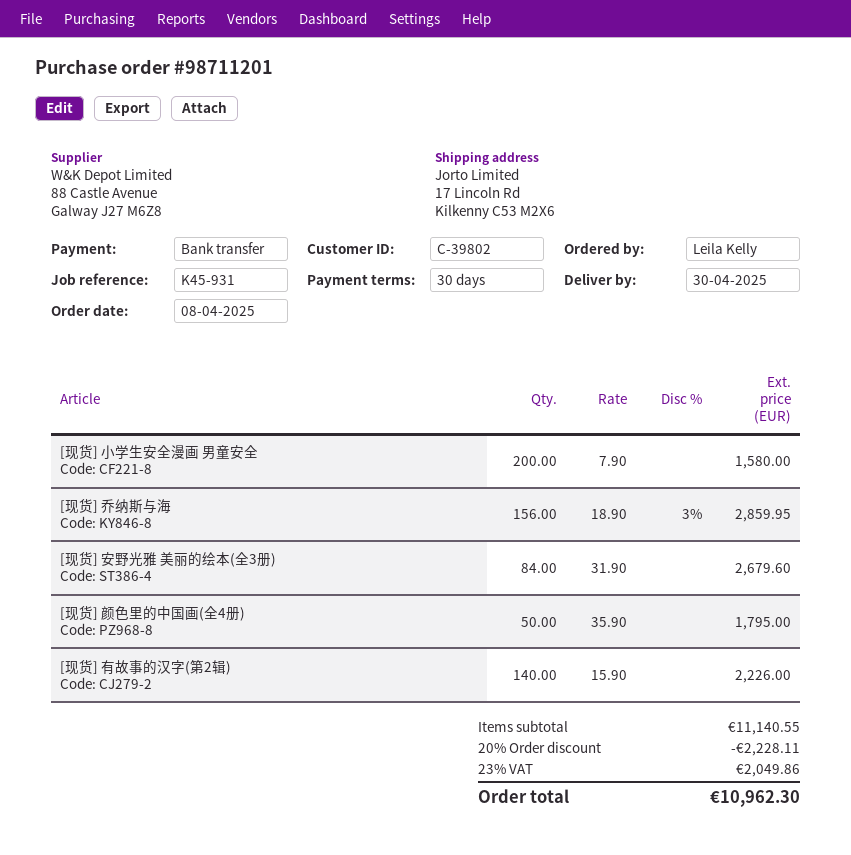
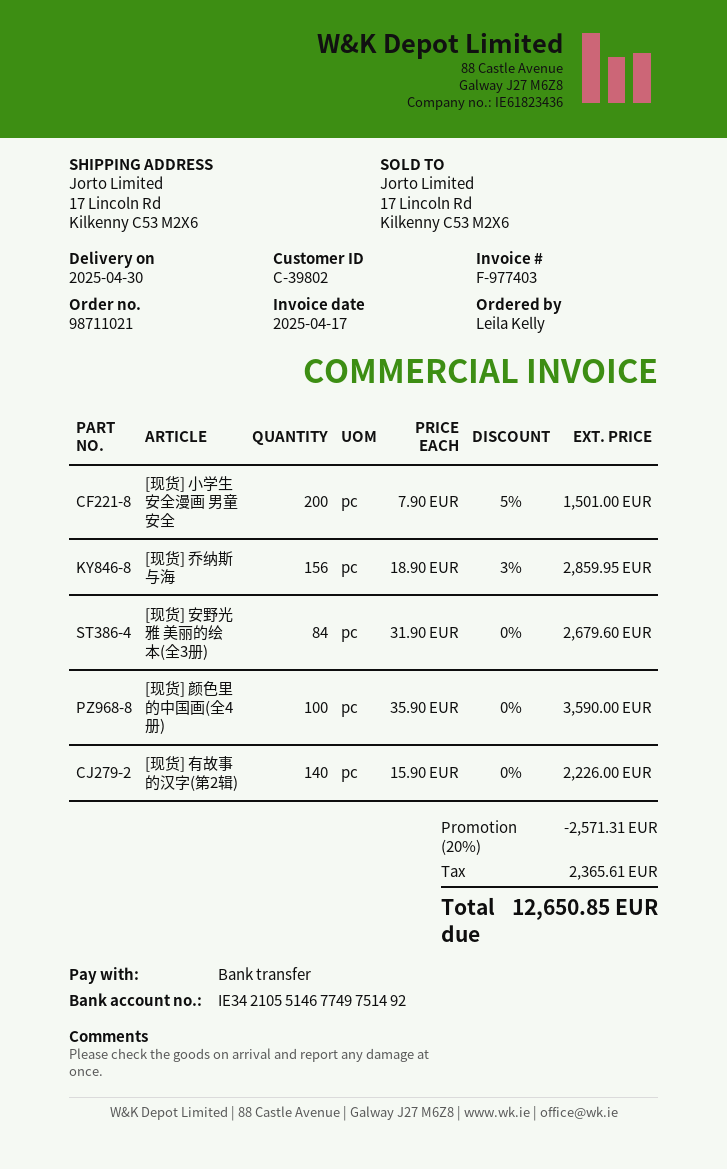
order number: 98711201 -> 98711021
[现货] 小学生安全漫画 男童安全: 200 x 7.90 = 1580.00 -> 200 x 7.90 - 5% = 1501.00
[现货] 颜色里的中国画(全4册): 50 x 35.90 = 1795.00 -> 100 x 35.90 = 3590.00
discount: 20% = 2228.11 -> 20% = 2571.31
tax: 2049.86 -> 2365.61
total: 10962.30 -> 12650.85

